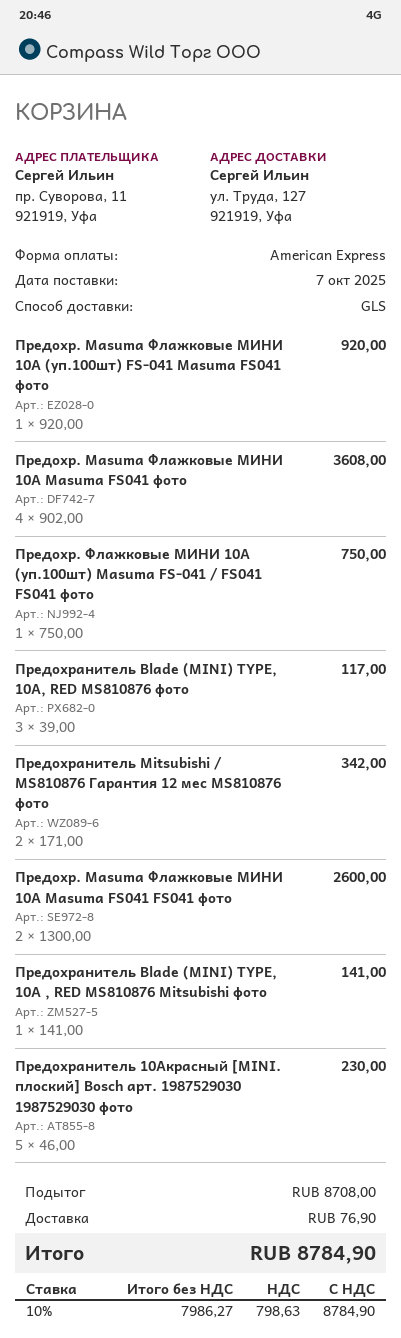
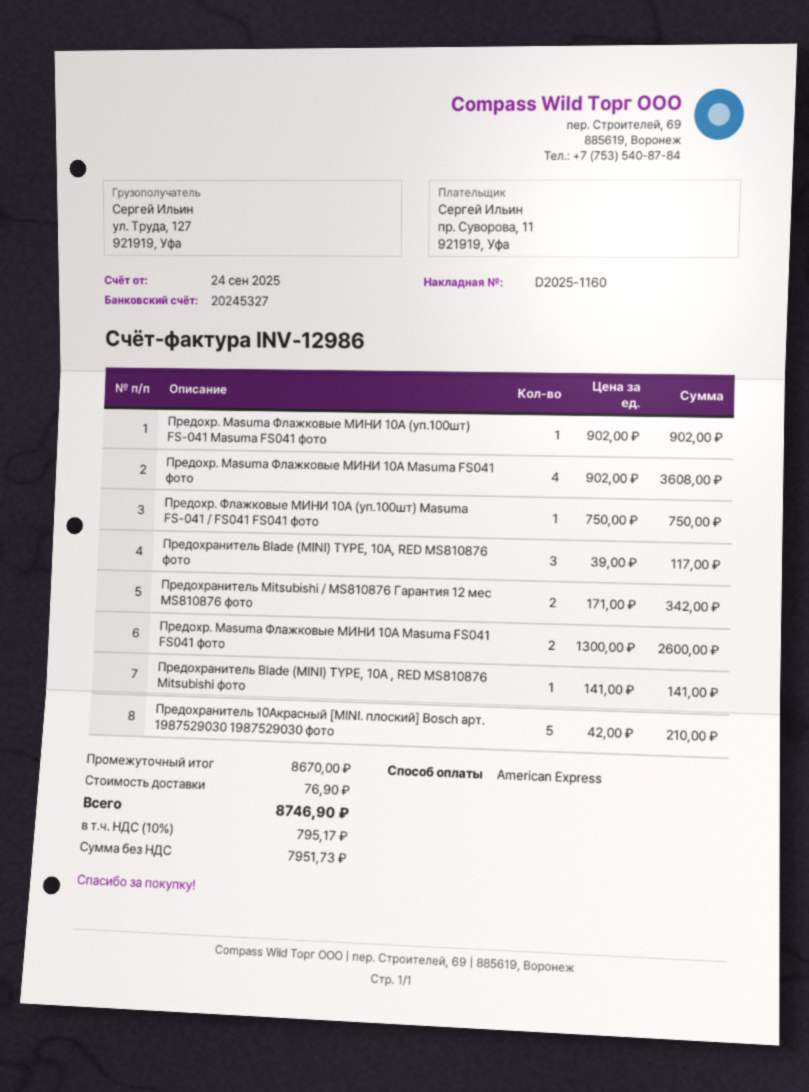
Предохр. Masuma Флажковые МИНИ 10А (уп.100шт) FS-041 Masuma FS041 фото: 1 x 920.00 = 920.00 -> 1 x 902.00 = 902.00
Предохранитель 10Aкрасный [MINI. плоский] Bosch арт. 1987529030 1987529030 фото: 5 x 46.00 = 230.00 -> 5 x 42.00 = 210.00
subtotal: 8708.00 -> 8670.00
net: 7986.27 -> 7951.73
tax: 10% = 798.63 -> 10% = 795.17
total: 8784.90 -> 8746.90

